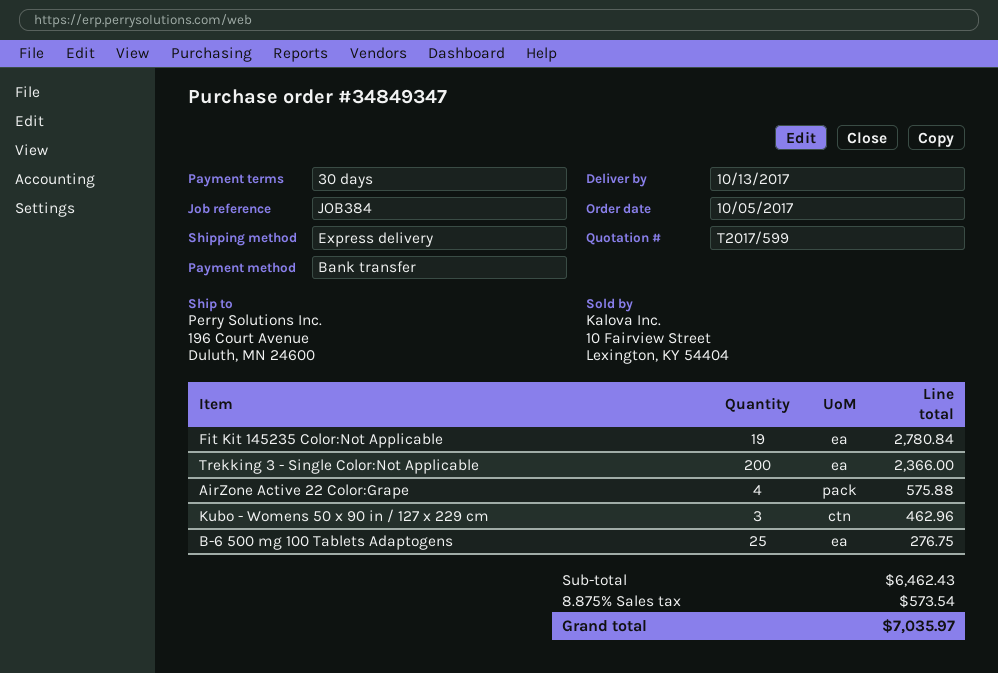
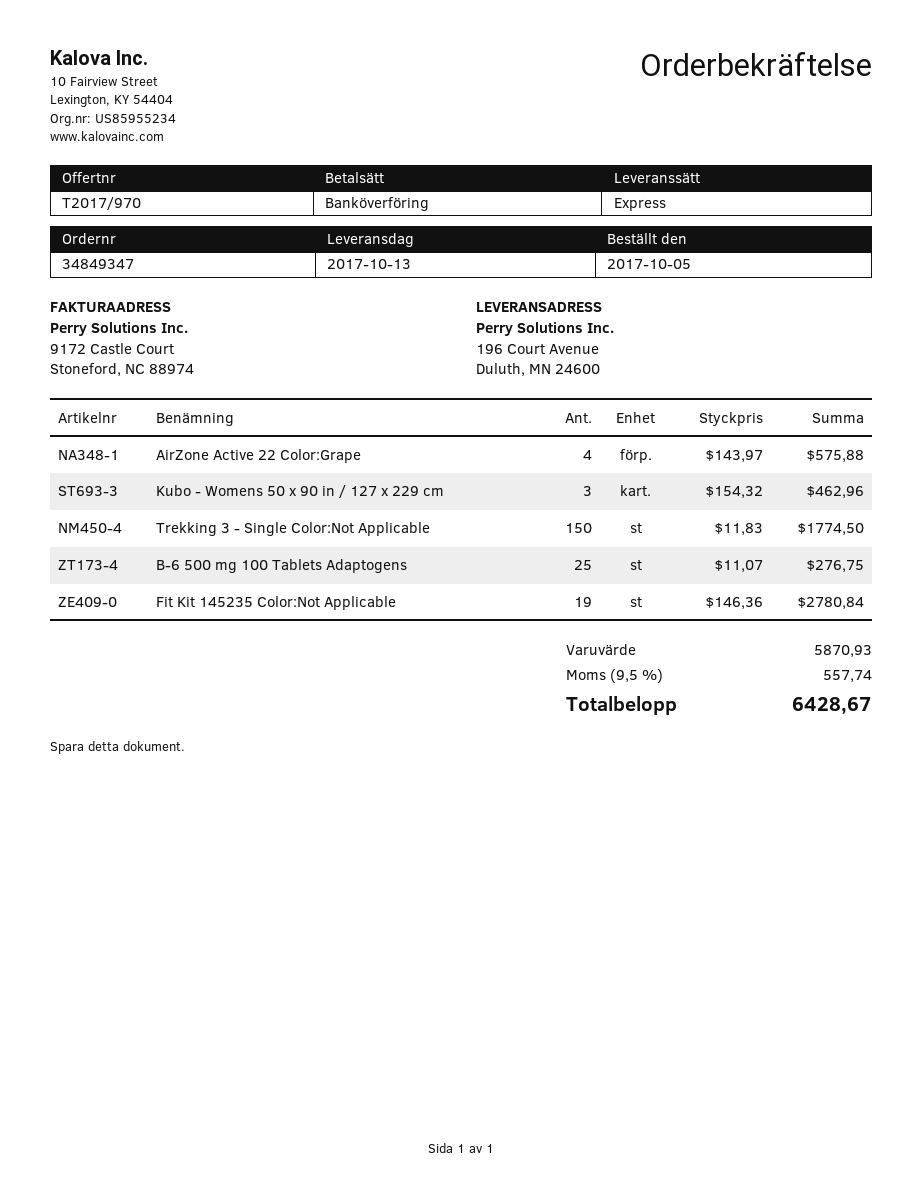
quote number: T2017/599 -> T2017/970
Trekking 3 - Single Color:Not Applicable: 200 for 2366.00 -> 150 for 1774.50
subtotal: 6462.43 -> 5870.93
tax: 8.875% = 573.54 -> 9.5% = 557.74
total: 7035.97 -> 6428.67

